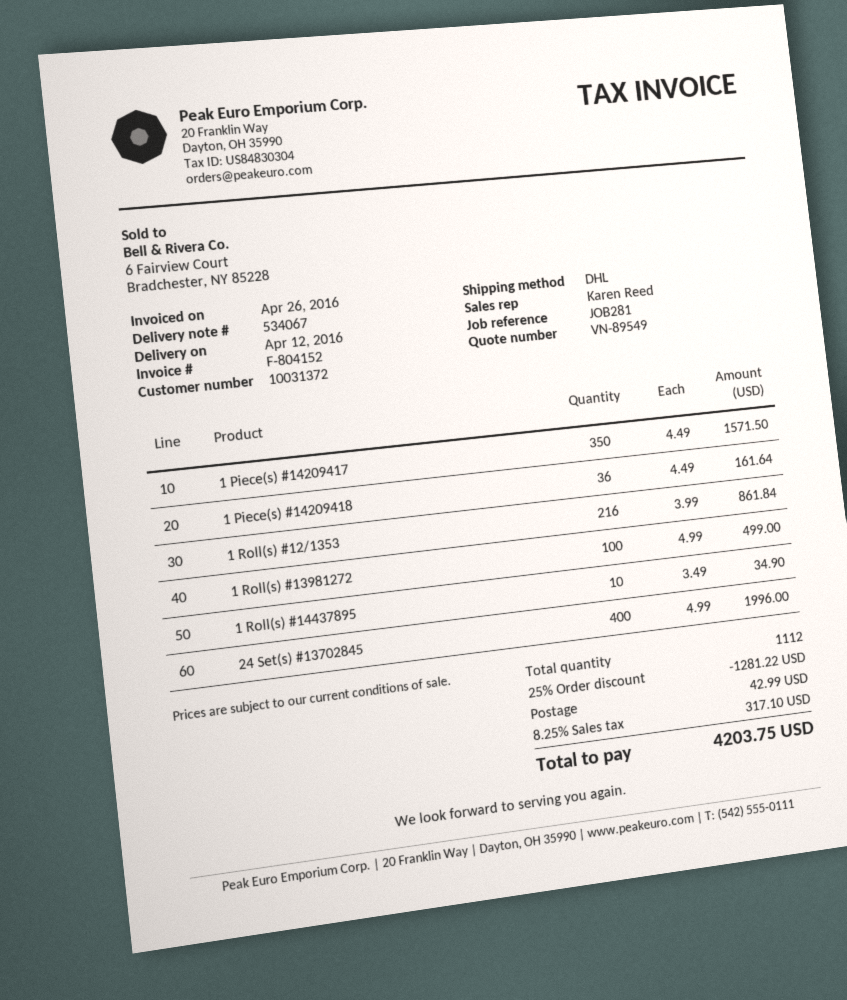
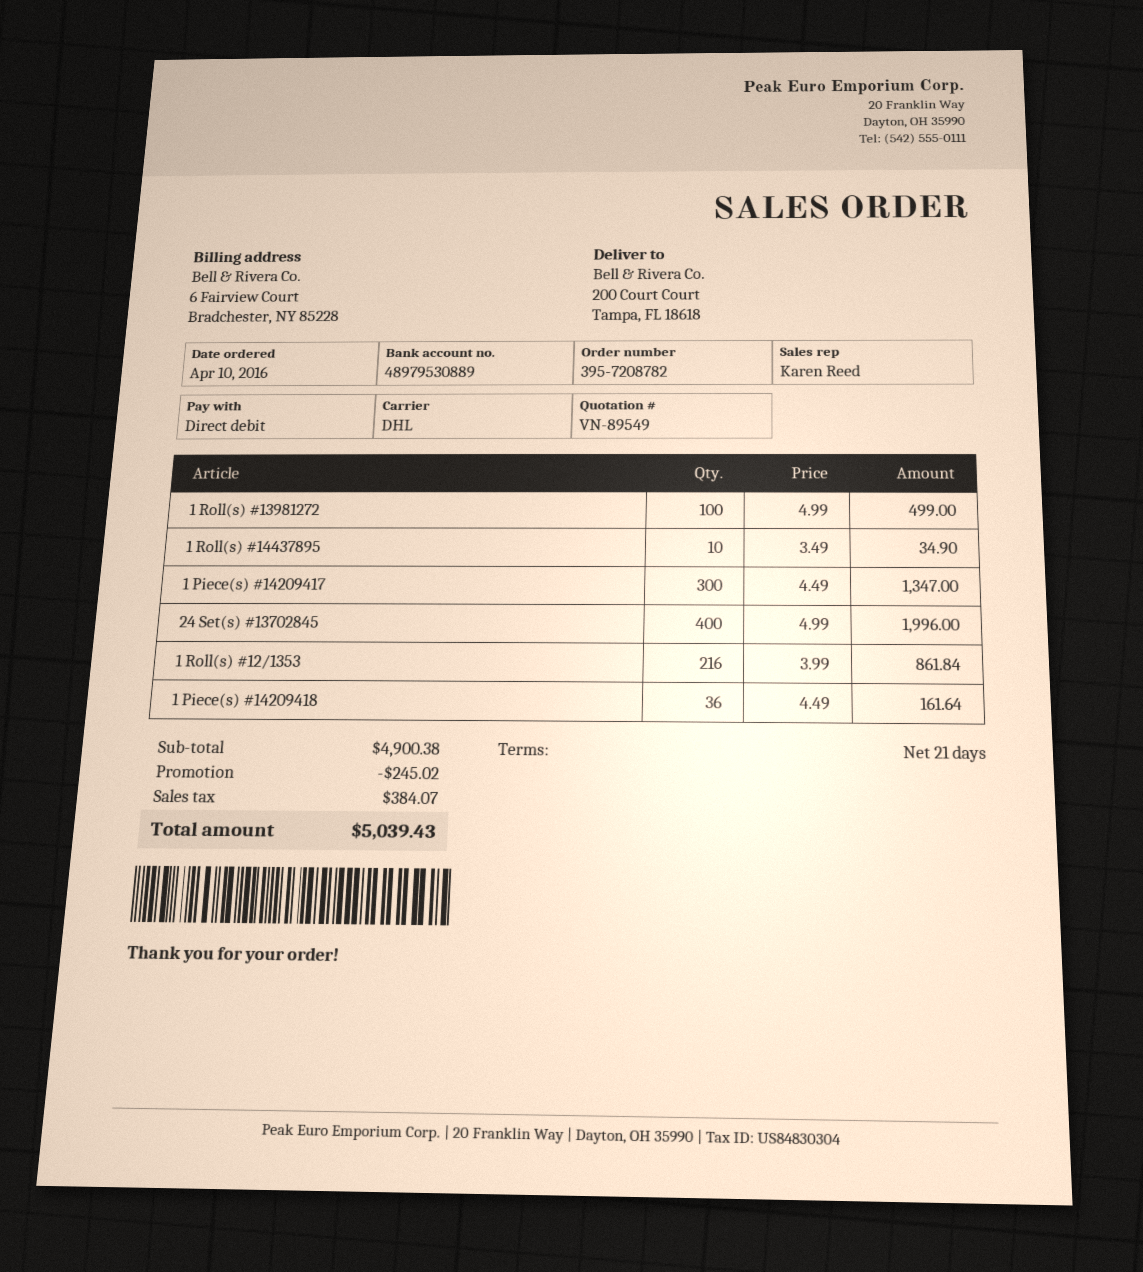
1 Piece(s) #14209417: 350 x 4.49 = 1571.50 -> 300 x 4.49 = 1347.00
discount: 1281.22 -> 245.02
shipping: 42.99 -> none
tax: 317.10 -> 384.07
total: 4203.75 -> 5039.43

